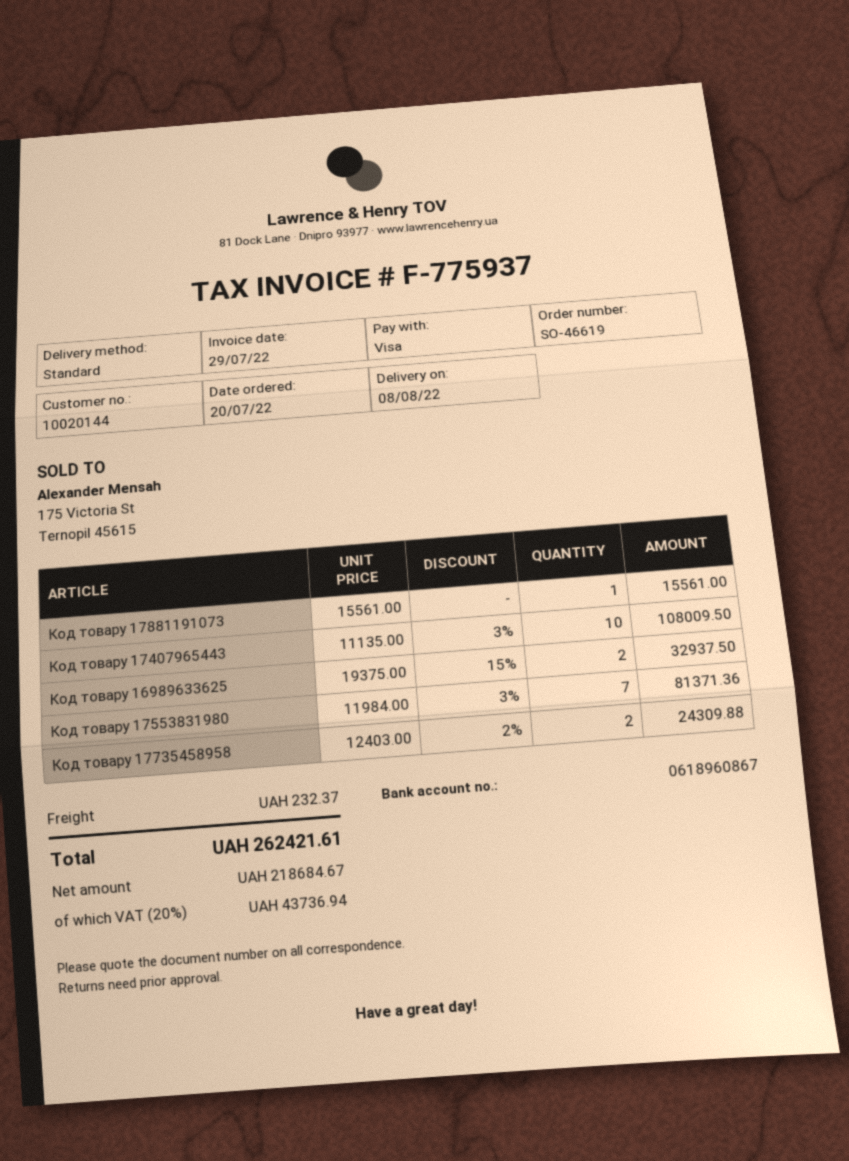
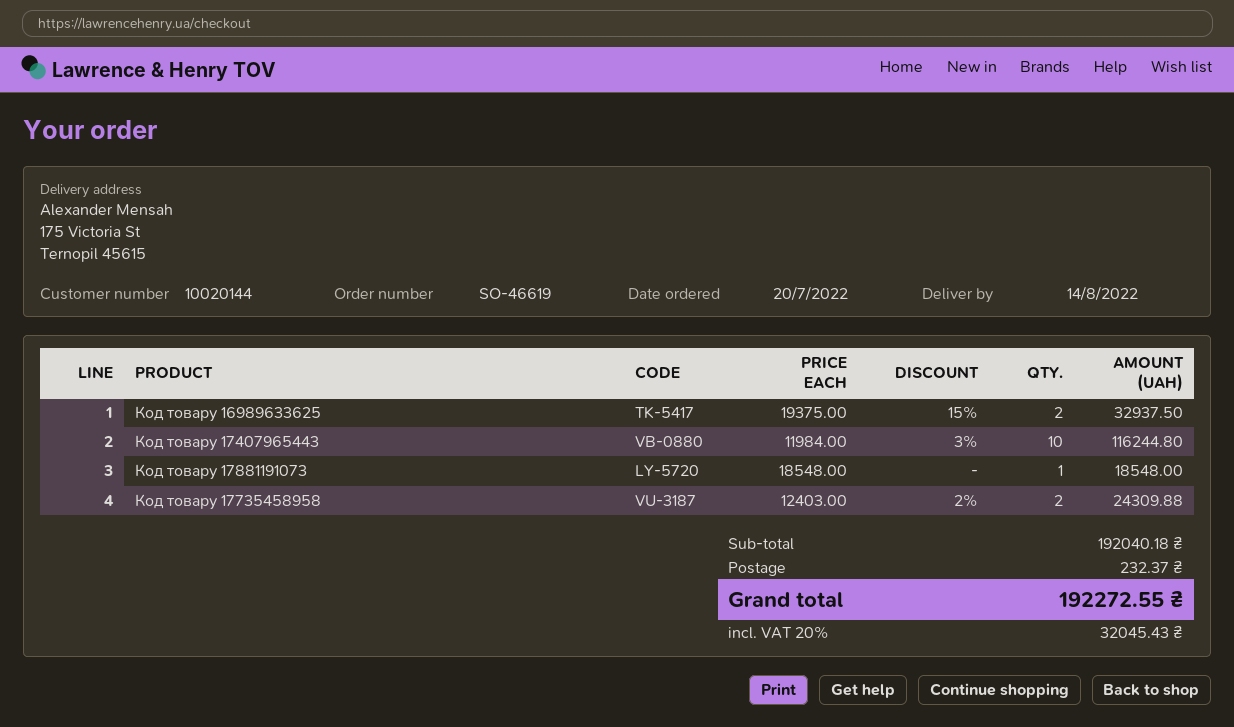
delivery date: 2022-08-08 -> 2022-08-14
Код товару 17881191073: 1 x 15561.00 = 15561.00 -> 1 x 18548.00 = 18548.00
Код товару 17407965443: 10 x 11135.00 - 3% = 108009.50 -> 10 x 11984.00 - 3% = 116244.80
Код товару 17553831980: 7 x 11984.00 - 3% = 81371.36 -> none
tax: 20% = 43736.94 -> 20% = 32045.43
total: 262421.61 -> 192272.55

